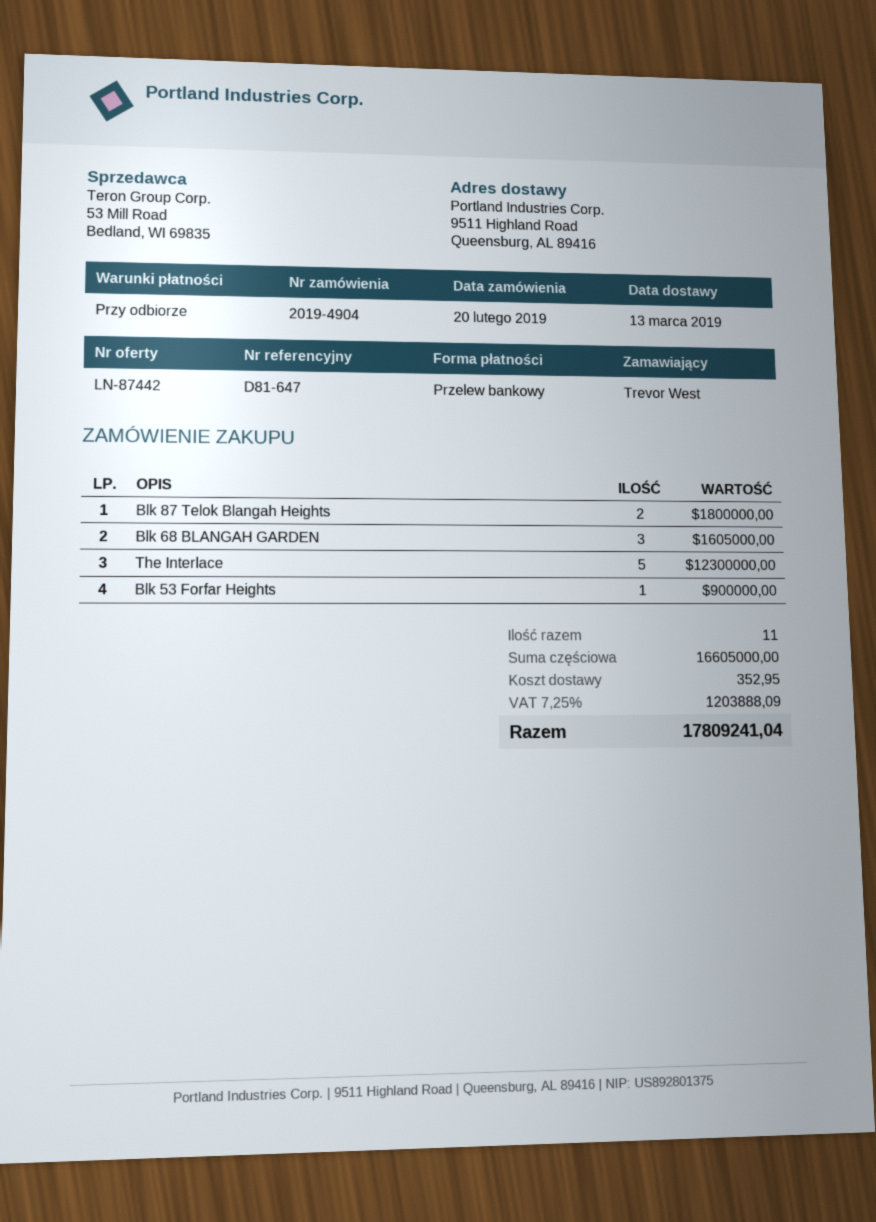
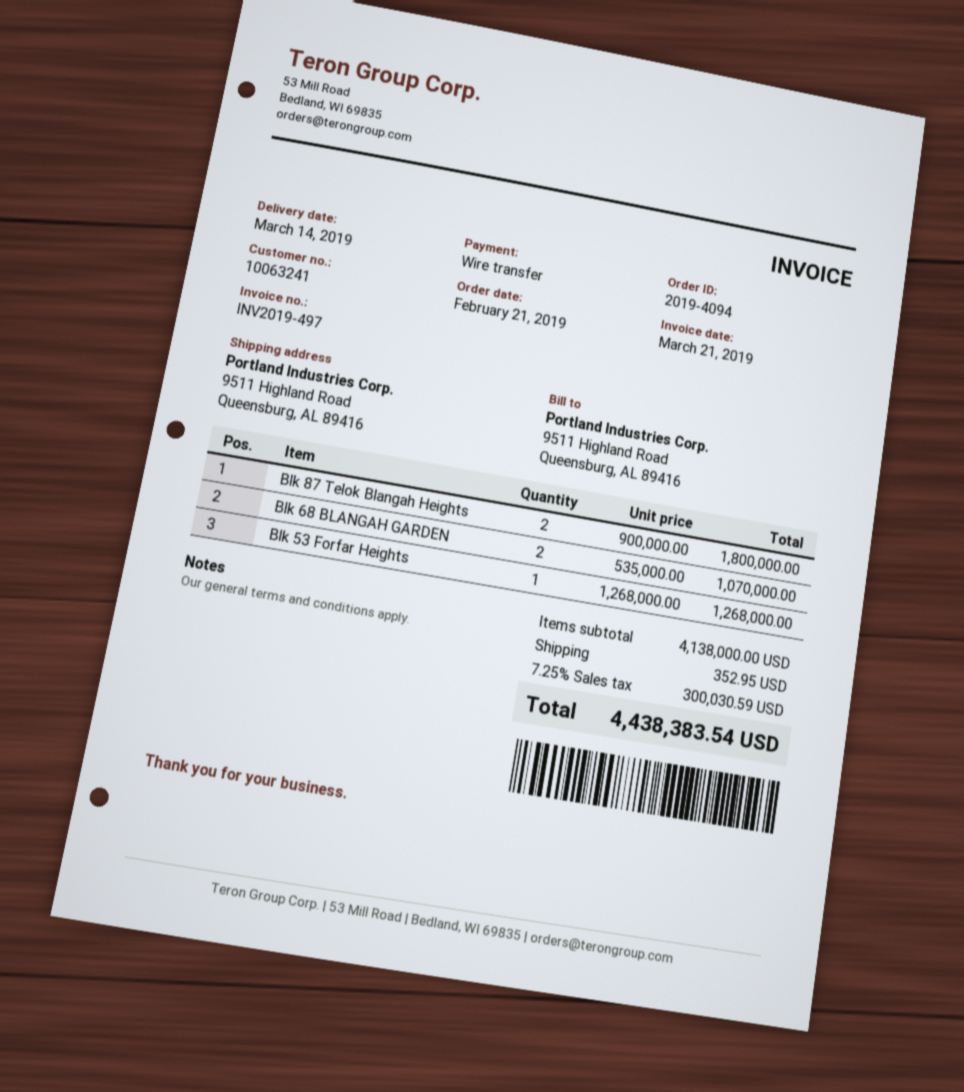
order number: 2019-4904 -> 2019-4094
order date: 2019-02-20 -> 2019-02-21
delivery date: 2019-03-13 -> 2019-03-14
Blk 68 BLANGAH GARDEN: 3 for 1605000.00 -> 2 for 1070000.00
The Interlace: 5 for 12300000.00 -> none
Blk 53 Forfar Heights: 1 for 900000.00 -> 1 for 1268000.00
subtotal: 16605000.00 -> 4138000.00
tax: 7.25% = 1203888.09 -> 7.25% = 300030.59
total: 17809241.04 -> 4438383.54

